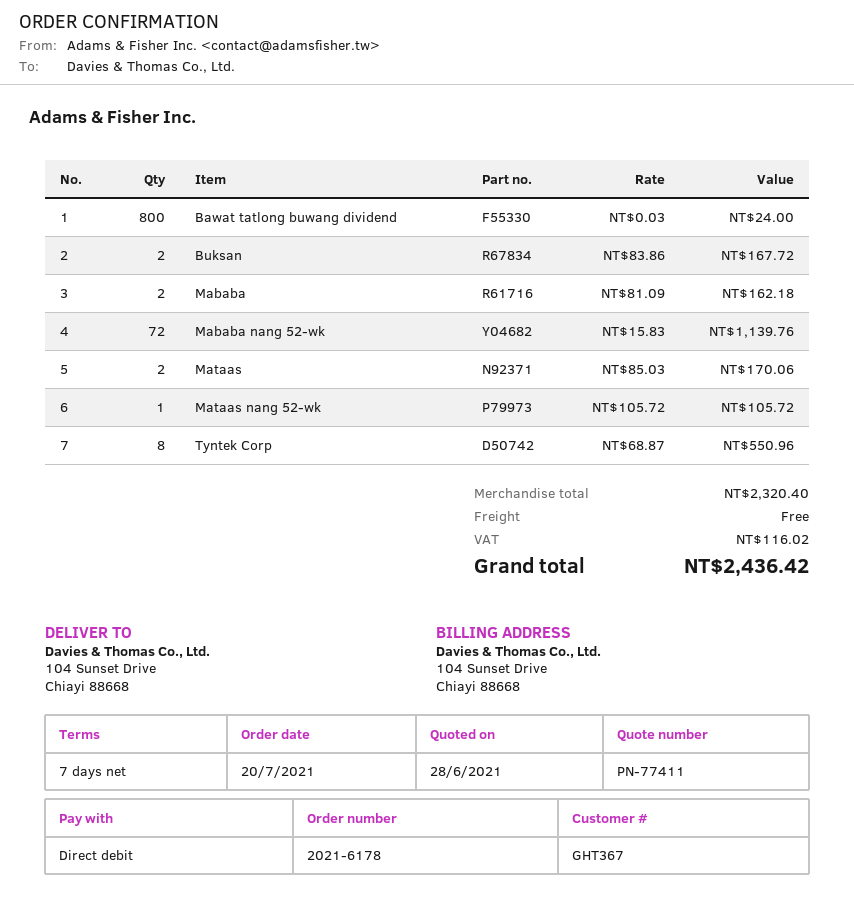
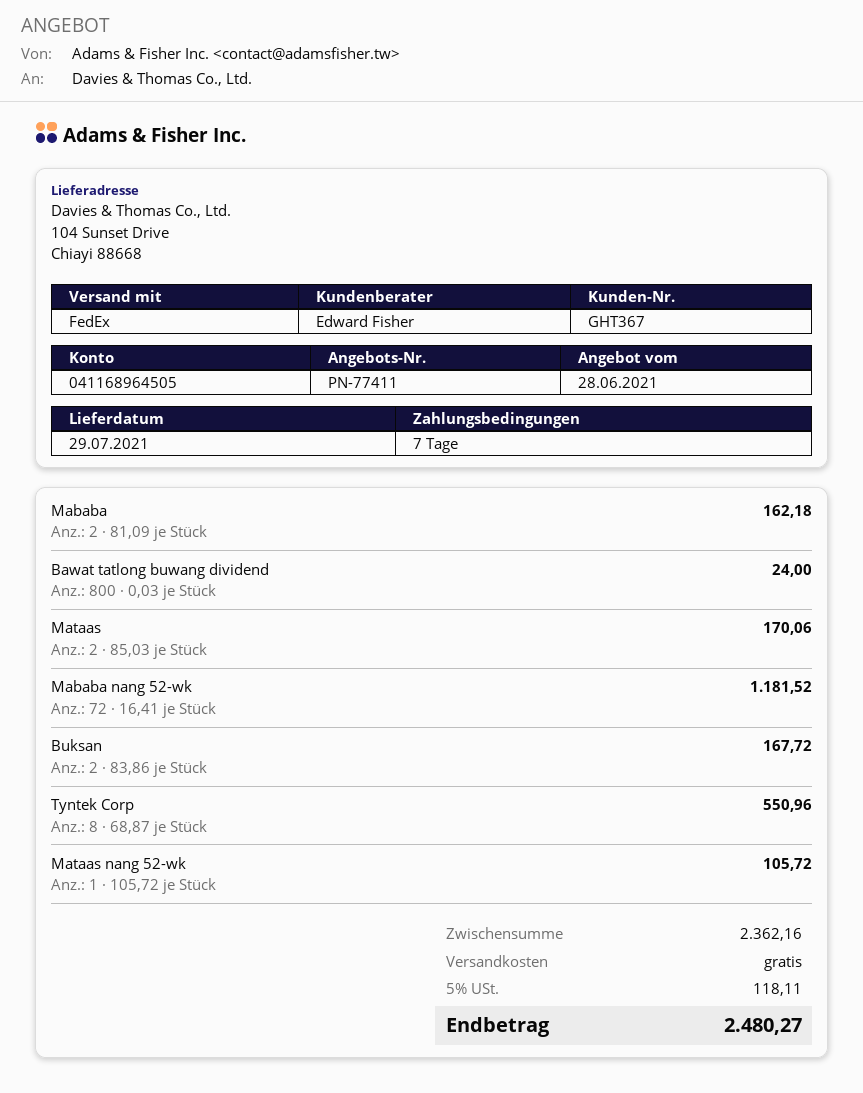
Mababa nang 52-wk: 72 x 15.83 = 1139.76 -> 72 x 16.41 = 1181.52
subtotal: 2320.40 -> 2362.16
tax: 116.02 -> 118.11
total: 2436.42 -> 2480.27

